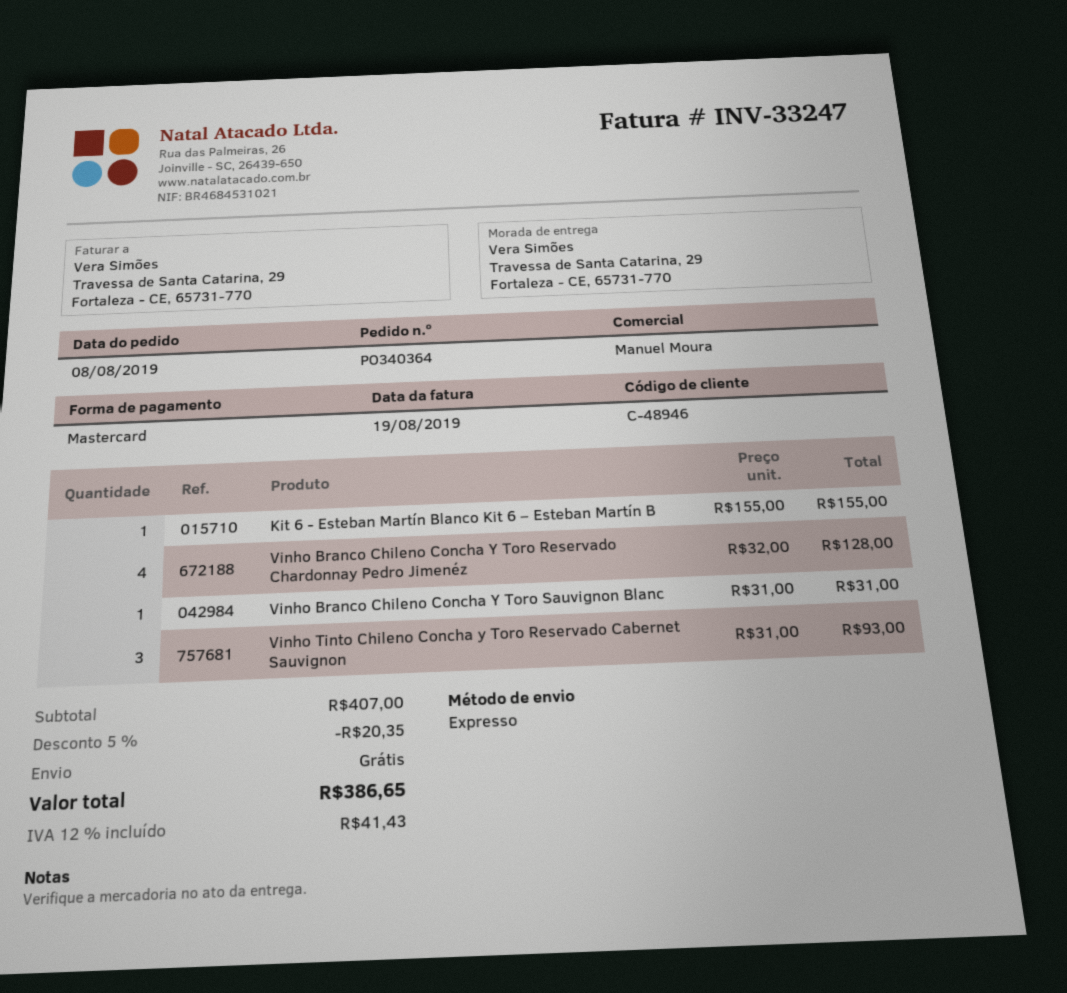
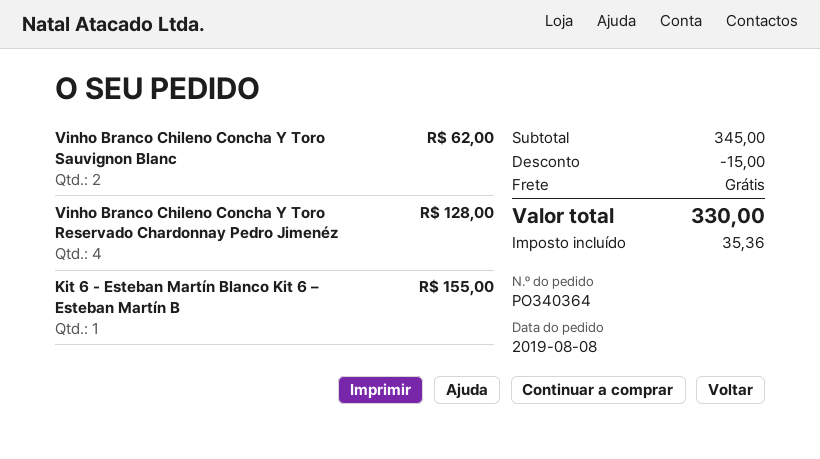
Vinho Branco Chileno Concha Y Toro Sauvignon Blanc: 1 for 31.00 -> 2 for 62.00
Vinho Tinto Chileno Concha y Toro Reservado Cabernet Sauvignon: 3 for 93.00 -> none
subtotal: 407.00 -> 345.00
discount: 20.35 -> 15.00
tax: 41.43 -> 35.36
total: 386.65 -> 330.00

